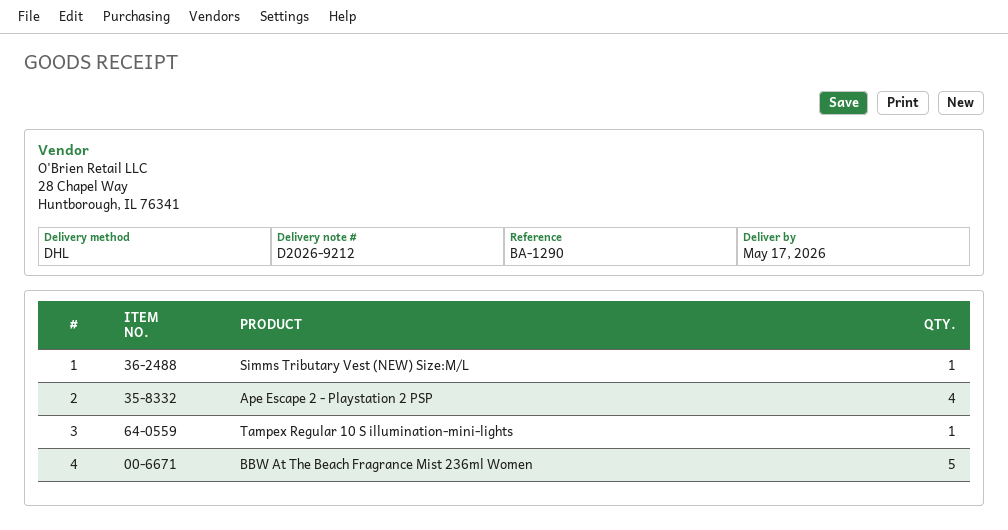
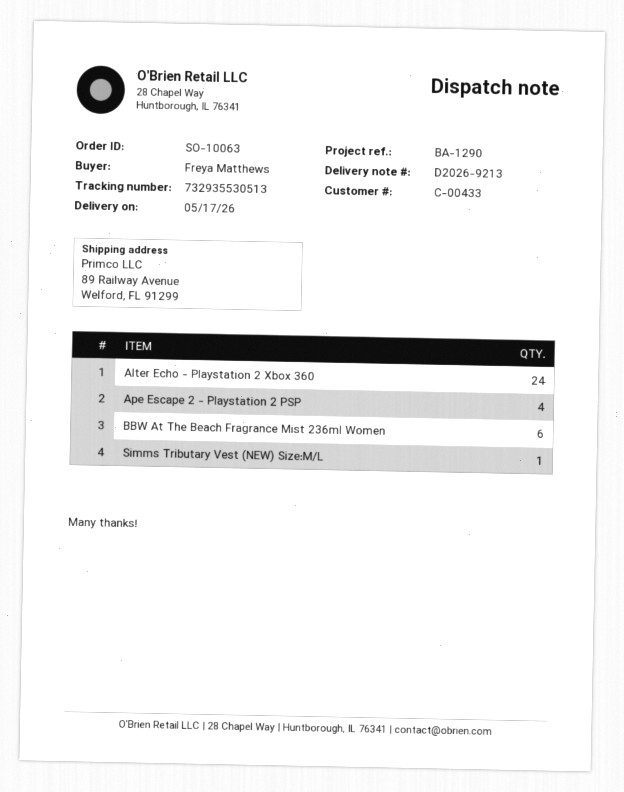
delivery note number: D2026-9212 -> D2026-9213
Tampex Regular 10 S illumination-mini-lights: 1 -> none
BBW At The Beach Fragrance Mist 236ml Women: 5 -> 6
Alter Echo - Playstation 2 Xbox 360: none -> 24

